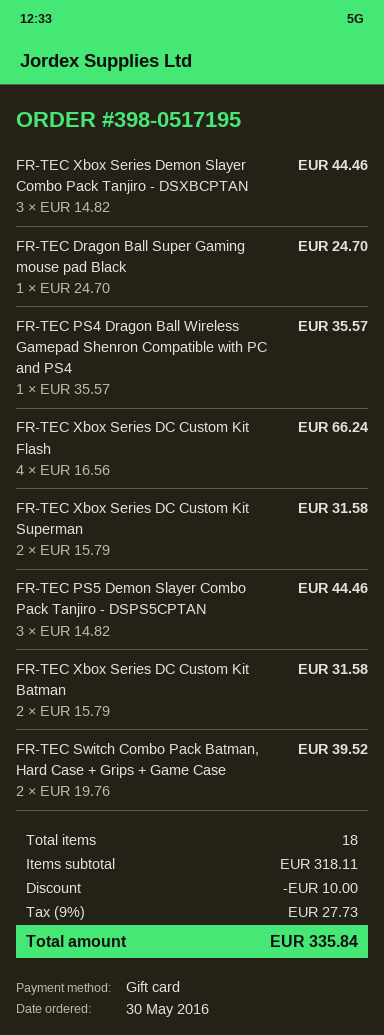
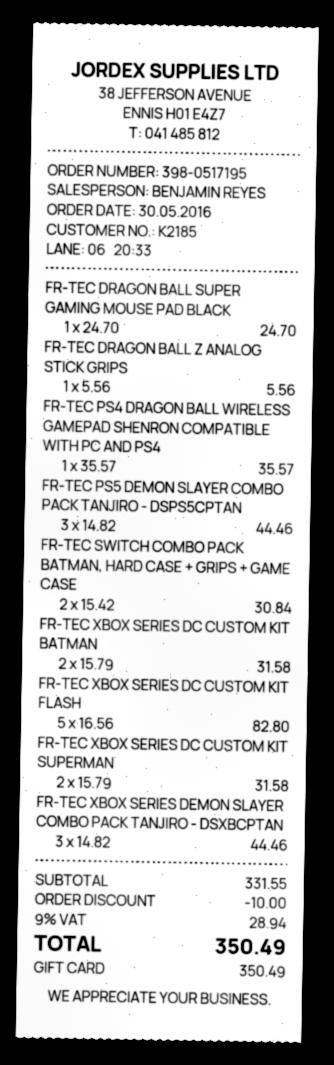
FR-TEC Xbox Series DC Custom Kit Flash: 4 x 16.56 = 66.24 -> 5 x 16.56 = 82.80
FR-TEC Switch Combo Pack Batman, Hard Case + Grips + Game Case: 2 x 19.76 = 39.52 -> 2 x 15.42 = 30.84
FR-TEC DRAGON BALL Z ANALOG STICK GRIPS: none -> 1 x 5.56 = 5.56
subtotal: 318.11 -> 331.55
tax: 9% = 27.73 -> 9% = 28.94
total: 335.84 -> 350.49

